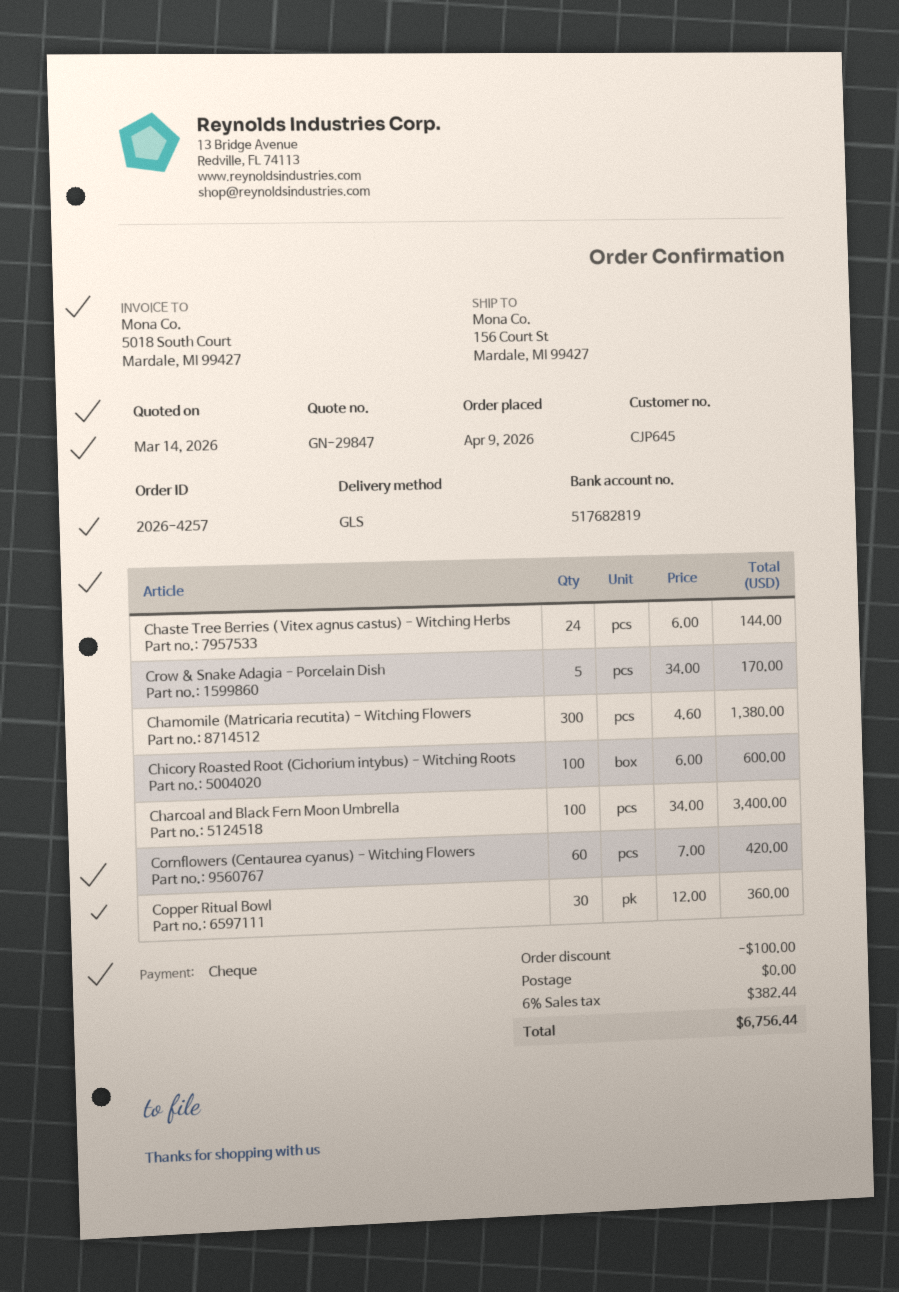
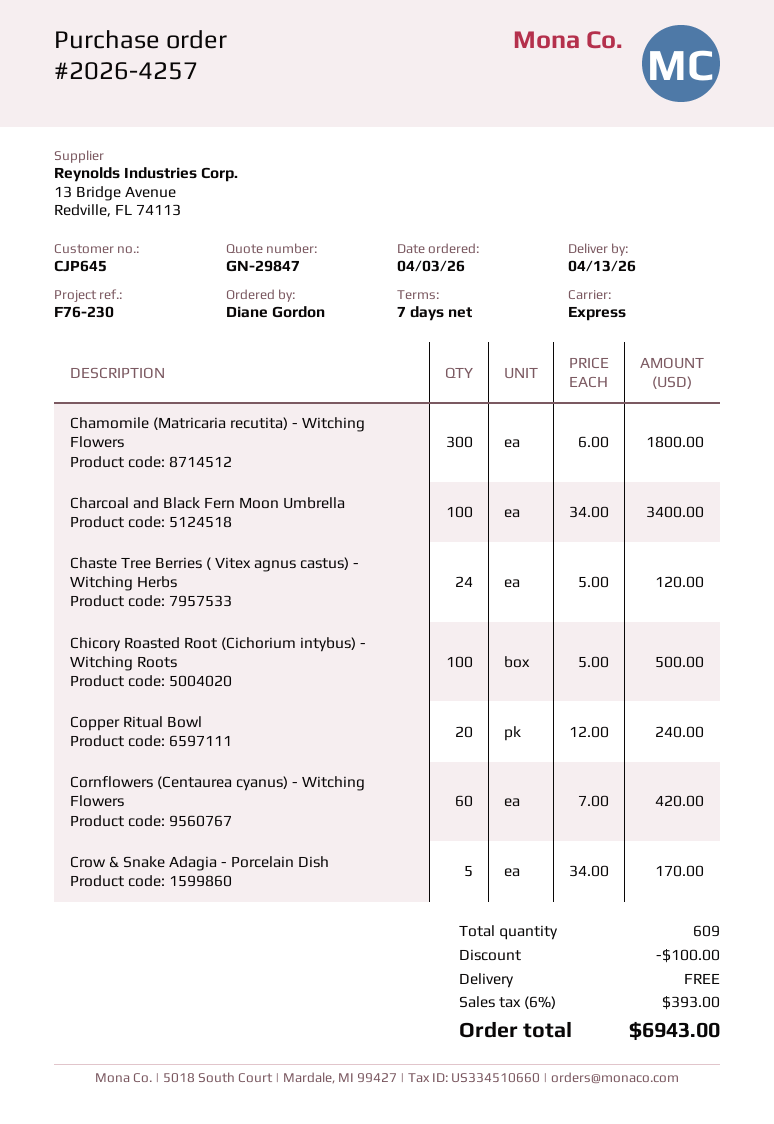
order date: 2026-04-09 -> 2026-04-03
shipping method: GLS -> express
Chaste Tree Berries ( Vitex agnus castus) - Witching Herbs: 24 x 6.00 = 144.00 -> 24 x 5.00 = 120.00
Chamomile (Matricaria recutita) - Witching Flowers: 300 x 4.60 = 1380.00 -> 300 x 6.00 = 1800.00
Chicory Roasted Root (Cichorium intybus) - Witching Roots: 100 x 6.00 = 600.00 -> 100 x 5.00 = 500.00
Copper Ritual Bowl: 30 x 12.00 = 360.00 -> 20 x 12.00 = 240.00
tax: 6% = 382.44 -> 6% = 393.00
total: 6756.44 -> 6943.00

